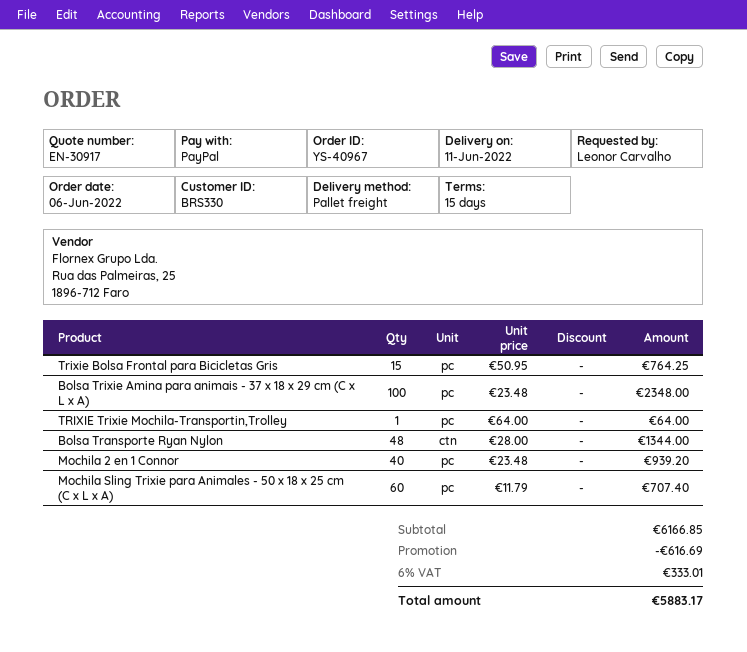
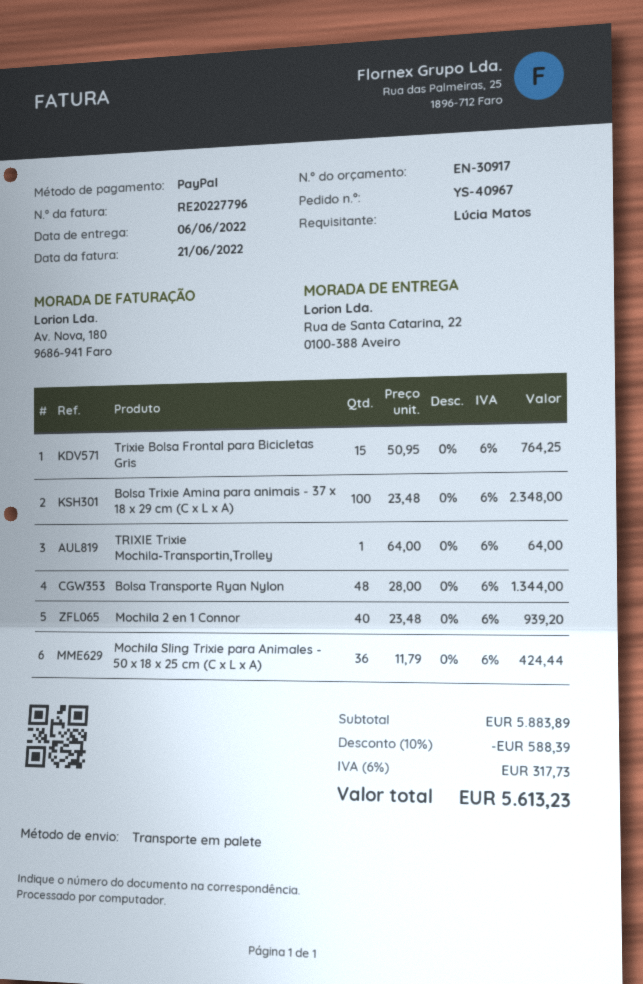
delivery date: 2022-06-11 -> 2022-06-06
ordered by: Leonor Carvalho -> Lúcia Matos
Mochila Sling Trixie para Animales - 50 x 18 x 25 cm (C x L x A): 60 x 11.79 = 707.40 -> 36 x 11.79 = 424.44
subtotal: 6166.85 -> 5883.89
discount: 616.69 -> 588.39
tax: 6% = 333.01 -> 6% = 317.73
total: 5883.17 -> 5613.23

